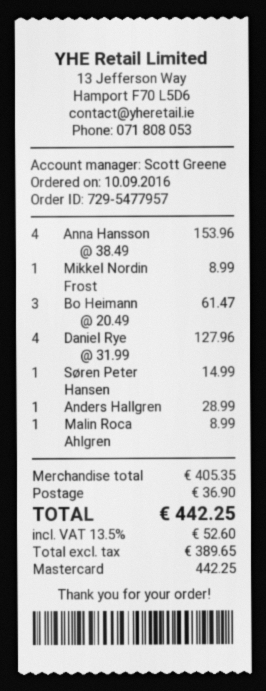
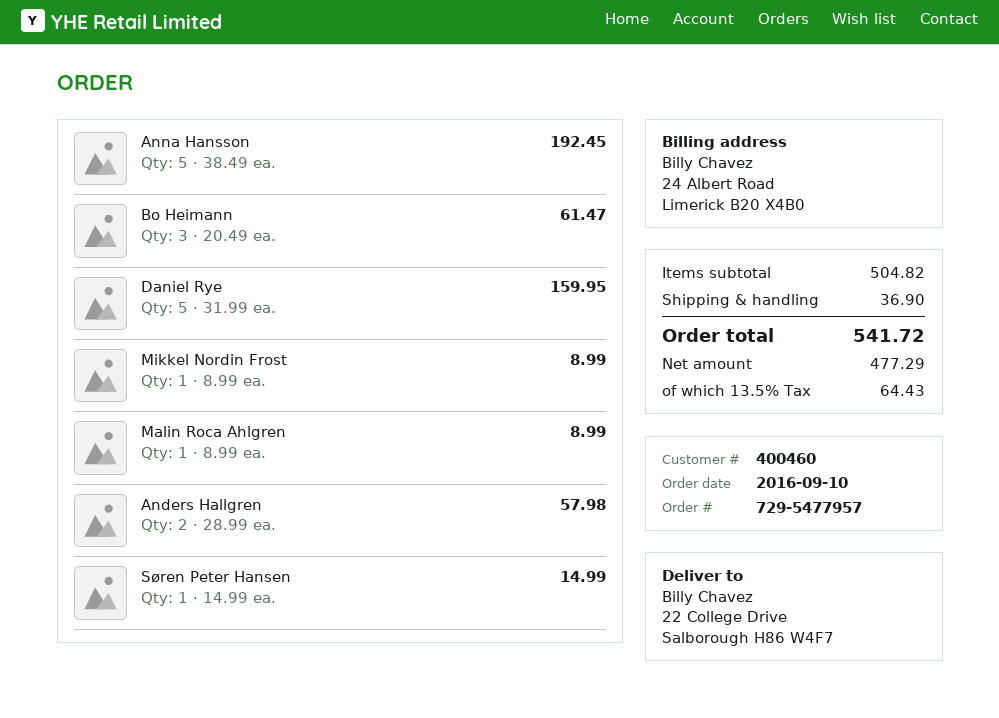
Anna Hansson: 4 x 38.49 = 153.96 -> 5 x 38.49 = 192.45
Daniel Rye: 4 x 31.99 = 127.96 -> 5 x 31.99 = 159.95
Anders Hallgren: 1 x 28.99 = 28.99 -> 2 x 28.99 = 57.98
subtotal: 405.35 -> 504.82
net: 389.65 -> 477.29
tax: 13.5% = 52.60 -> 13.5% = 64.43
total: 442.25 -> 541.72

